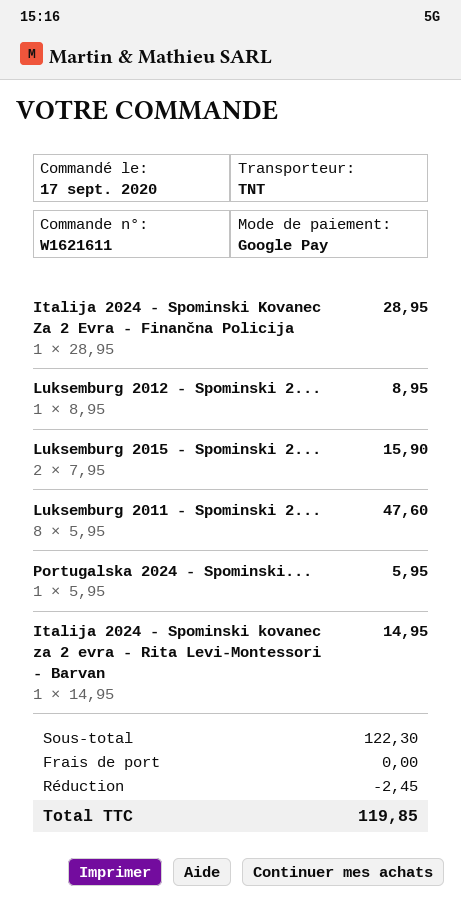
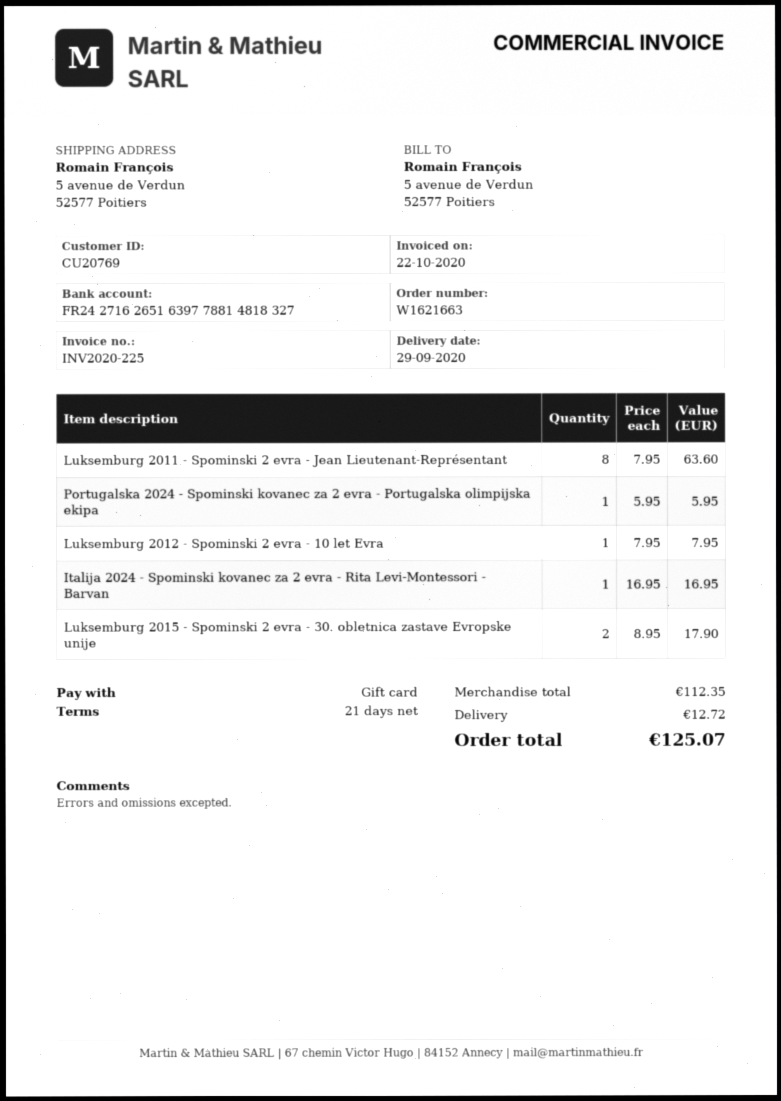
order number: W1621611 -> W1621663
payment method: Google Pay -> gift card
Italija 2024 - Spominski Kovanec Za 2 Evra - Finančna Policija: 1 x 28.95 = 28.95 -> none
Luksemburg 2012 - Spominski 2...: 1 x 8.95 = 8.95 -> 1 x 7.95 = 7.95
Luksemburg 2015 - Spominski 2...: 2 x 7.95 = 15.90 -> 2 x 8.95 = 17.90
Luksemburg 2011 - Spominski 2...: 8 x 5.95 = 47.60 -> 8 x 7.95 = 63.60
Italija 2024 - Spominski kovanec za 2 evra - Rita Levi-Montessori - Barvan: 1 x 14.95 = 14.95 -> 1 x 16.95 = 16.95
subtotal: 122.30 -> 112.35
discount: 2.45 -> none
shipping: 0.00 -> 12.72
total: 119.85 -> 125.07

